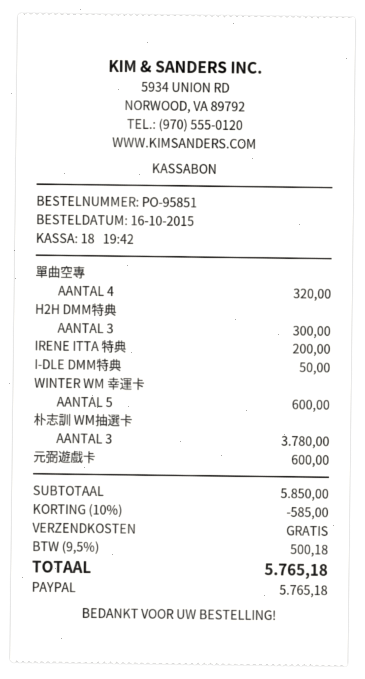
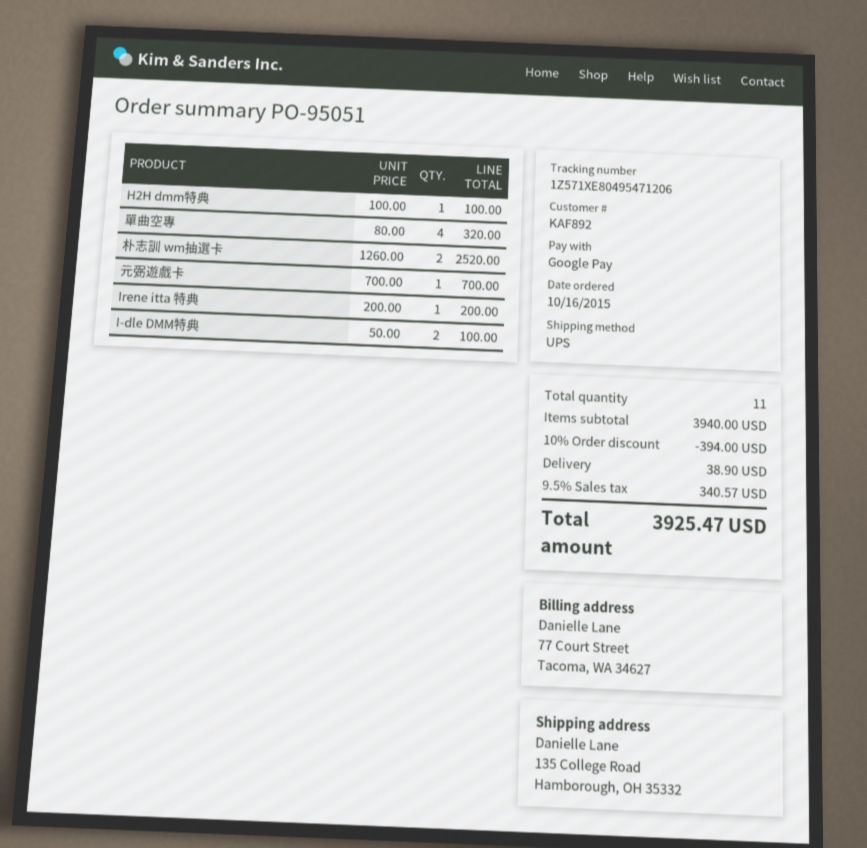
order number: PO-95851 -> PO-95051
payment method: PayPal -> Google Pay
H2H DMM特典: 3 for 300.00 -> 1 for 100.00
I-DLE DMM特典: 1 for 50.00 -> 2 for 100.00
WINTER WM 幸運卡: 5 for 600.00 -> none
朴志訓 WM抽選卡: 3 for 3780.00 -> 2 for 2520.00
元弼遊戲卡: 1 for 600.00 -> 1 for 700.00
subtotal: 5850.00 -> 3940.00
discount: 10% = 585.00 -> 10% = 394.00
shipping: 0.00 -> 38.90
tax: 9.5% = 500.18 -> 9.5% = 340.57
total: 5765.18 -> 3925.47

